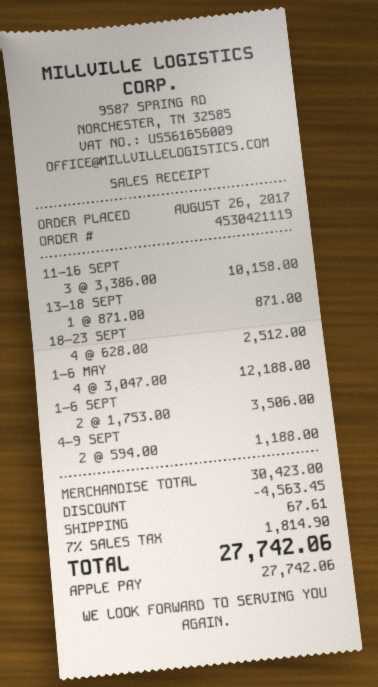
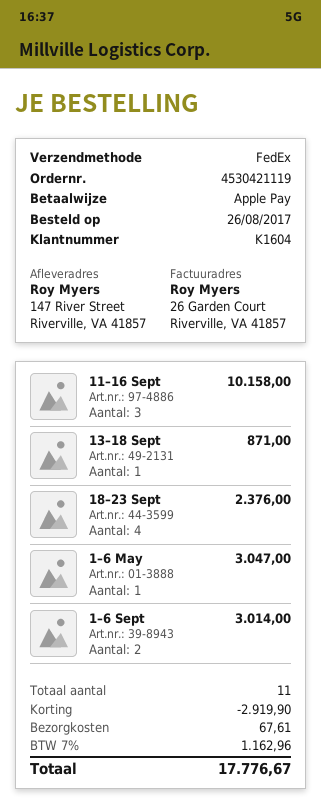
18–23 SEPT: 4 for 2512.00 -> 4 for 2376.00
1–6 MAY: 4 for 12188.00 -> 1 for 3047.00
1–6 SEPT: 2 for 3506.00 -> 2 for 3014.00
4–9 SEPT: 2 for 1188.00 -> none
discount: 4563.45 -> 2919.90
tax: 7% = 1814.90 -> 7% = 1162.96
total: 27742.06 -> 17776.67

